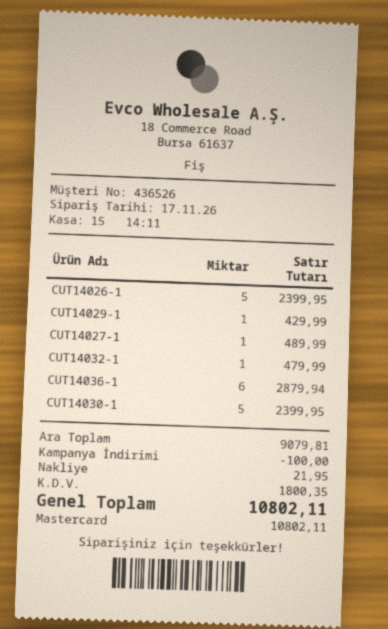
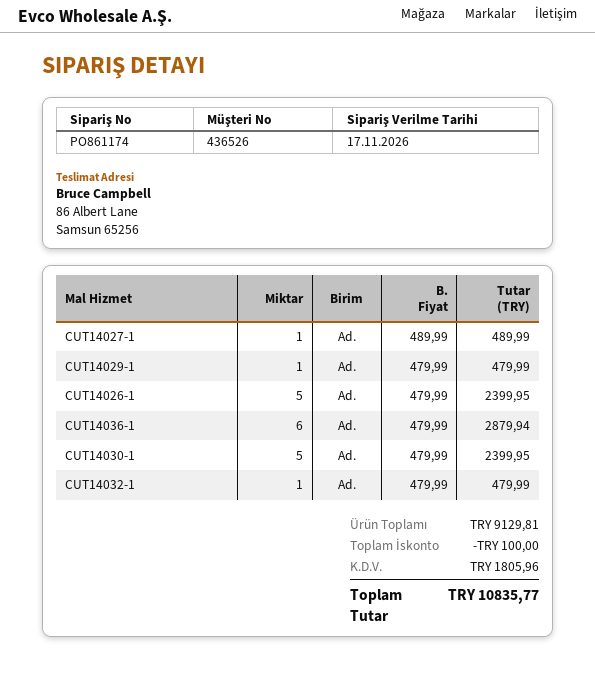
CUT14029-1: 1 for 429.99 -> 1 for 479.99
subtotal: 9079.81 -> 9129.81
shipping: 21.95 -> none
tax: 1800.35 -> 1805.96
total: 10802.11 -> 10835.77

